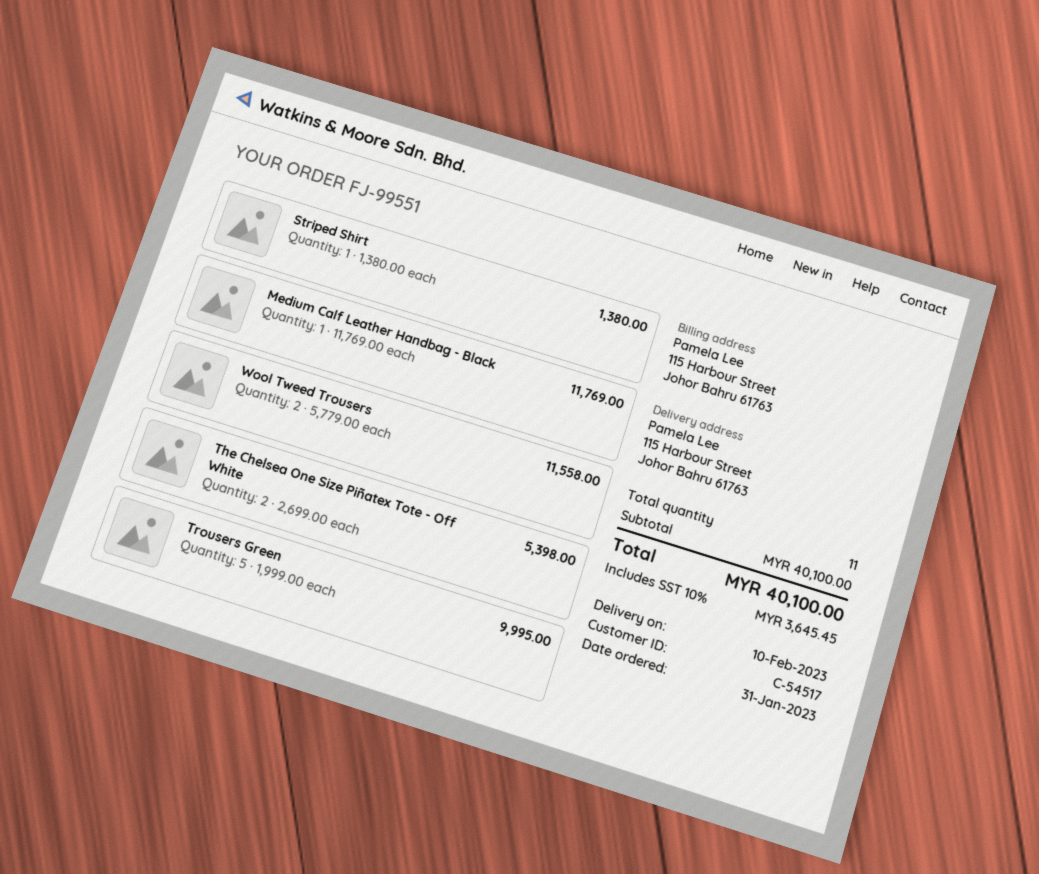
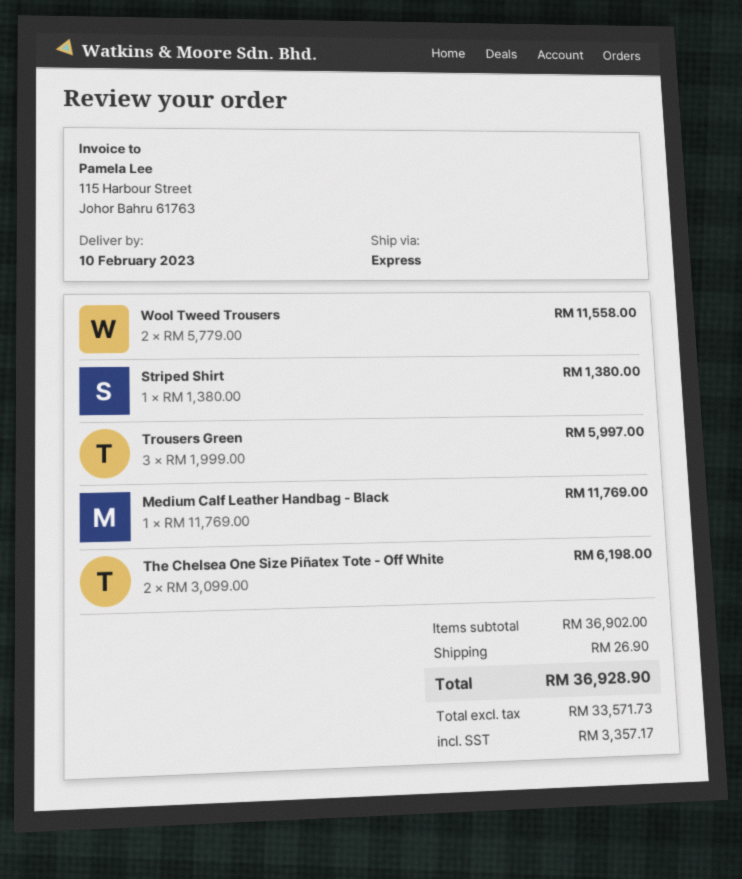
The Chelsea One Size Piñatex Tote - Off White: 2 x 2699.00 = 5398.00 -> 2 x 3099.00 = 6198.00
Trousers Green: 5 x 1999.00 = 9995.00 -> 3 x 1999.00 = 5997.00
subtotal: 40100.00 -> 36902.00
shipping: none -> 26.90
tax: 3645.45 -> 3357.17
total: 40100.00 -> 36928.90

